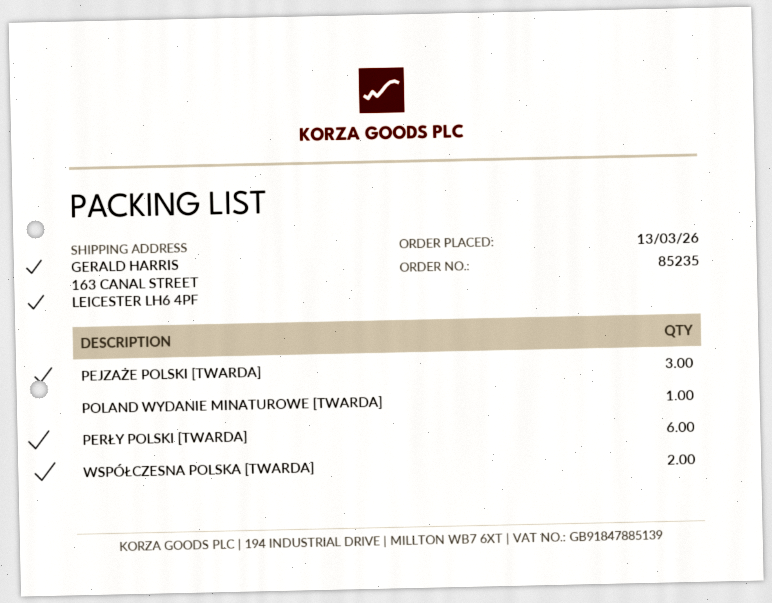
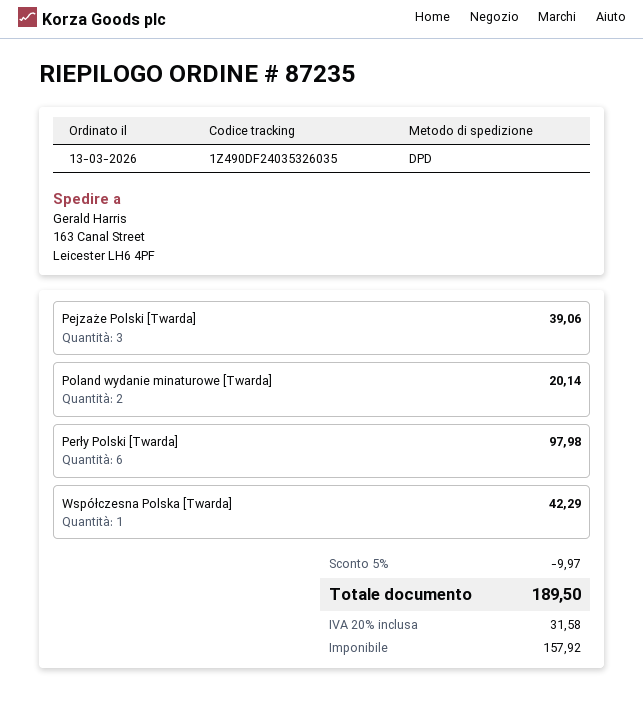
order number: 85235 -> 87235
POLAND WYDANIE MINATUROWE [TWARDA]: 1 -> 2
WSPÓŁCZESNA POLSKA [TWARDA]: 2 -> 1

